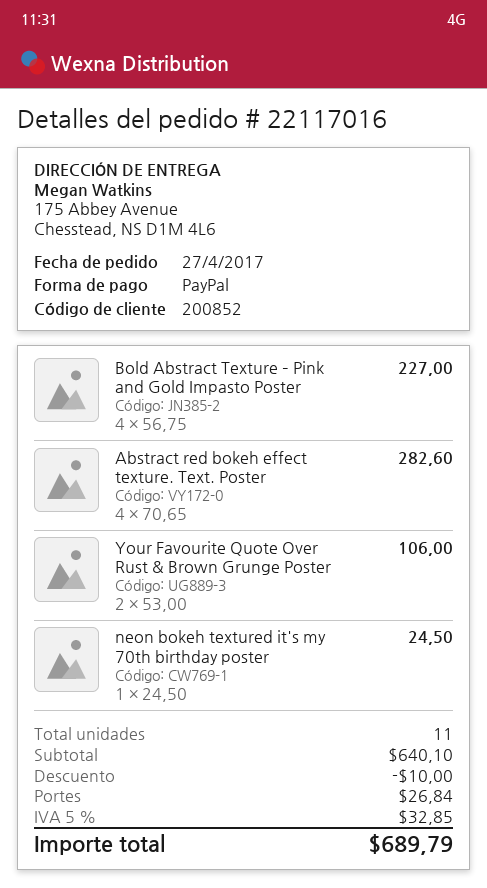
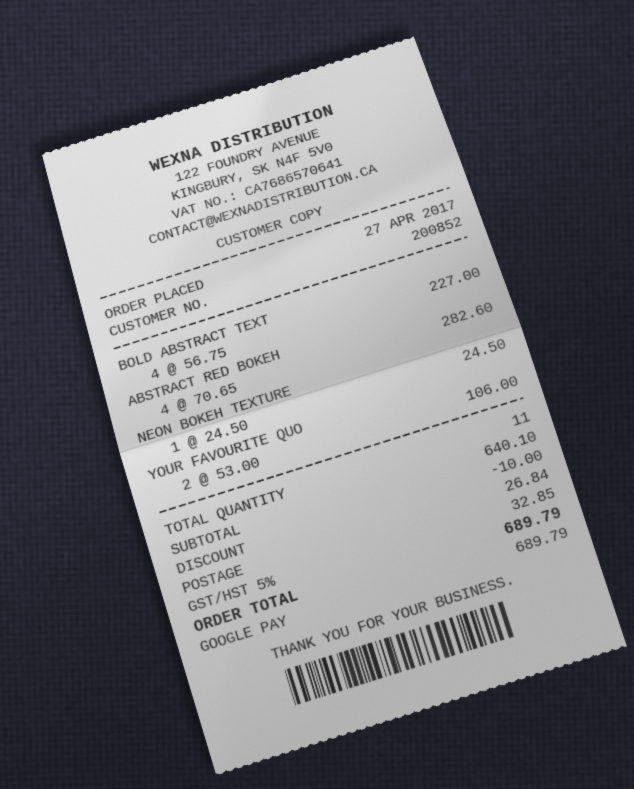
payment method: PayPal -> Google Pay

